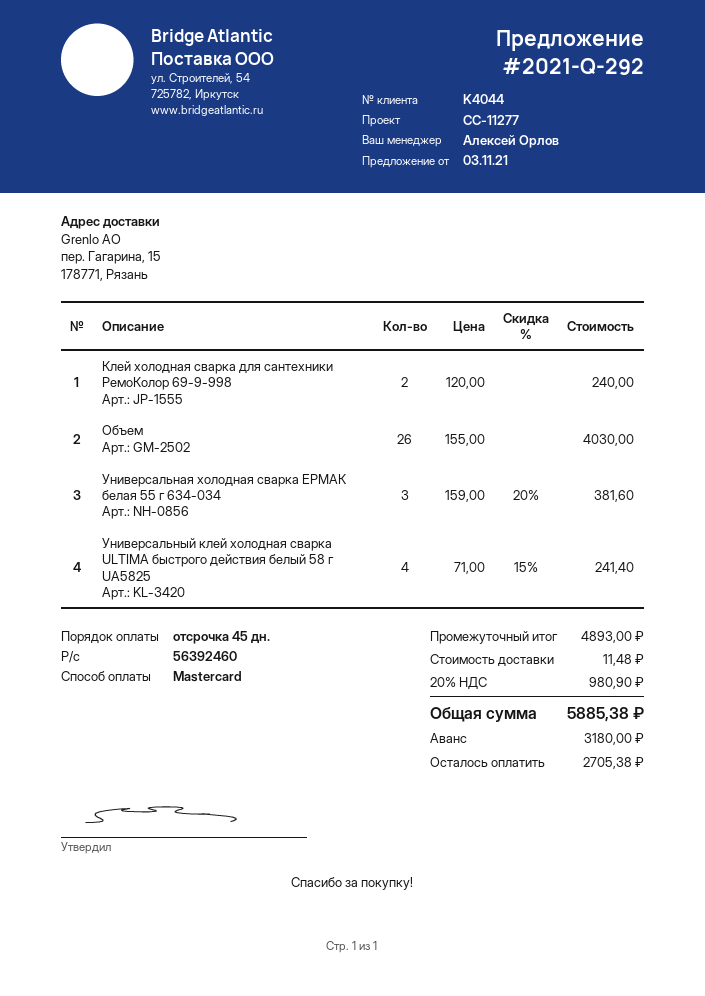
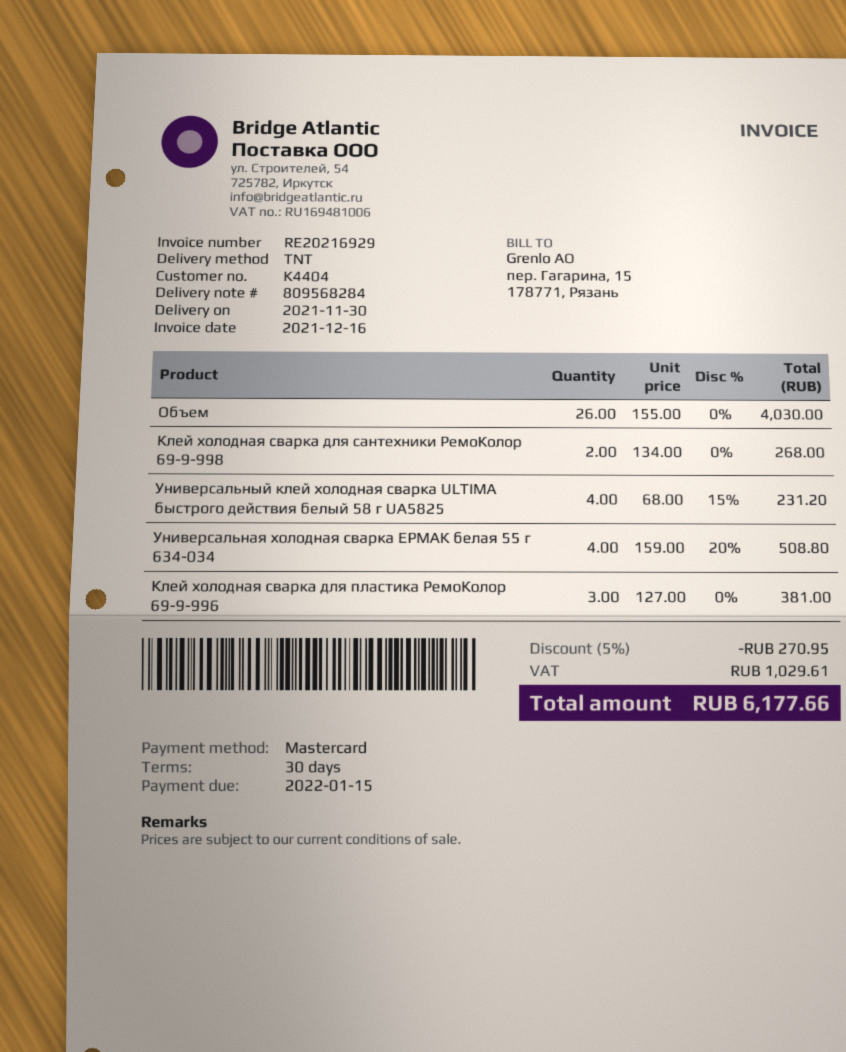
payment terms: 45 days -> 30 days
customer number: K4044 -> K4404
Клей холодная сварка для сантехники РемоКолор 69-9-998: 2 x 120.00 = 240.00 -> 2 x 134.00 = 268.00
Универсальная холодная сварка ЕРМАК белая 55 г 634-034: 3 x 159.00 - 20% = 381.60 -> 4 x 159.00 - 20% = 508.80
Универсальный клей холодная сварка ULTIMA быстрого действия белый 58 г UA5825: 4 x 71.00 - 15% = 241.40 -> 4 x 68.00 - 15% = 231.20
Клей холодная сварка для пластика РемоКолор 69-9-996: none -> 3 x 127.00 = 381.00
discount: none -> 5% = 270.95
shipping: 11.48 -> none
tax: 980.90 -> 1029.61
total: 5885.38 -> 6177.66

